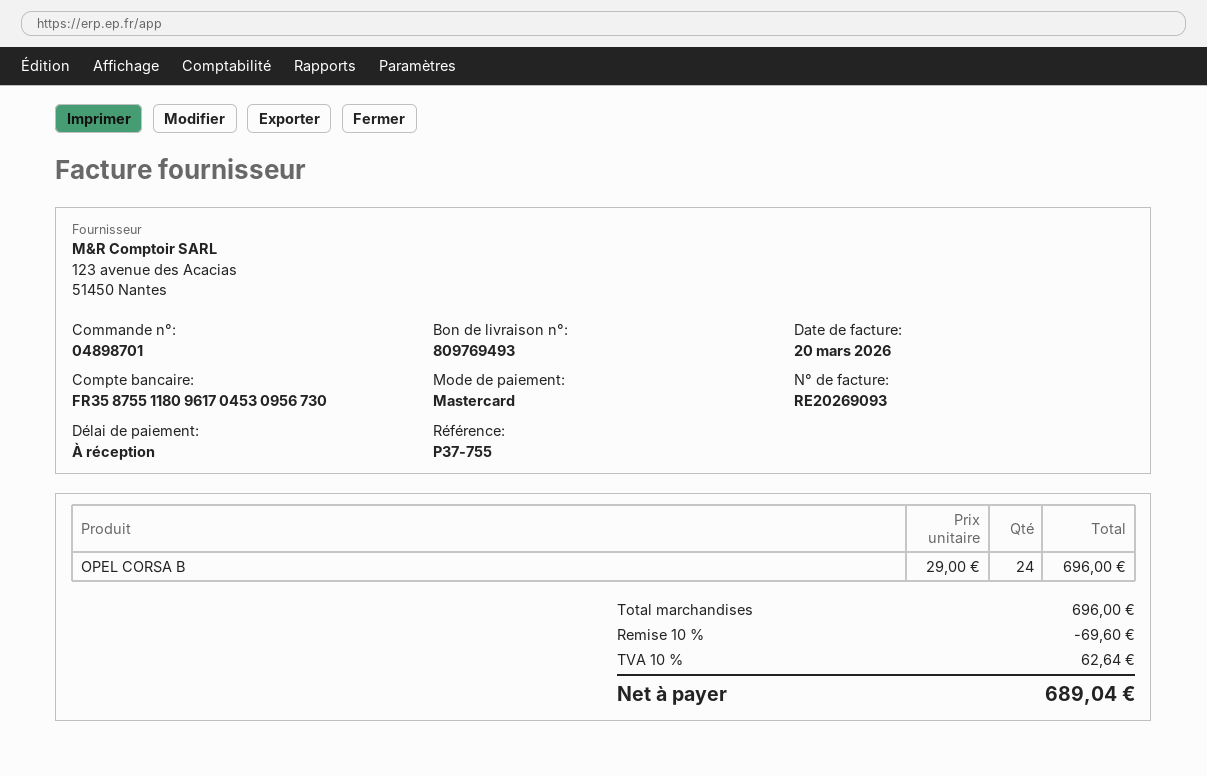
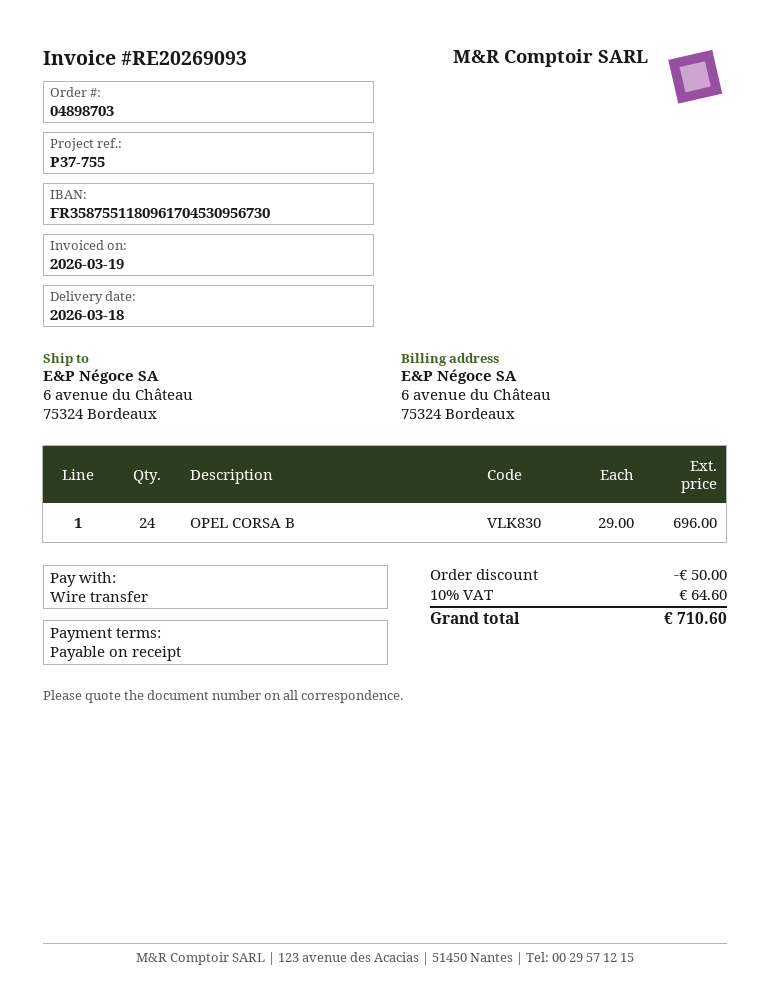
order number: 04898701 -> 04898703
invoice date: 2026-03-20 -> 2026-03-19
payment method: Mastercard -> bank transfer
discount: 69.60 -> 50.00
tax: 10% = 62.64 -> 10% = 64.60
total: 689.04 -> 710.60

